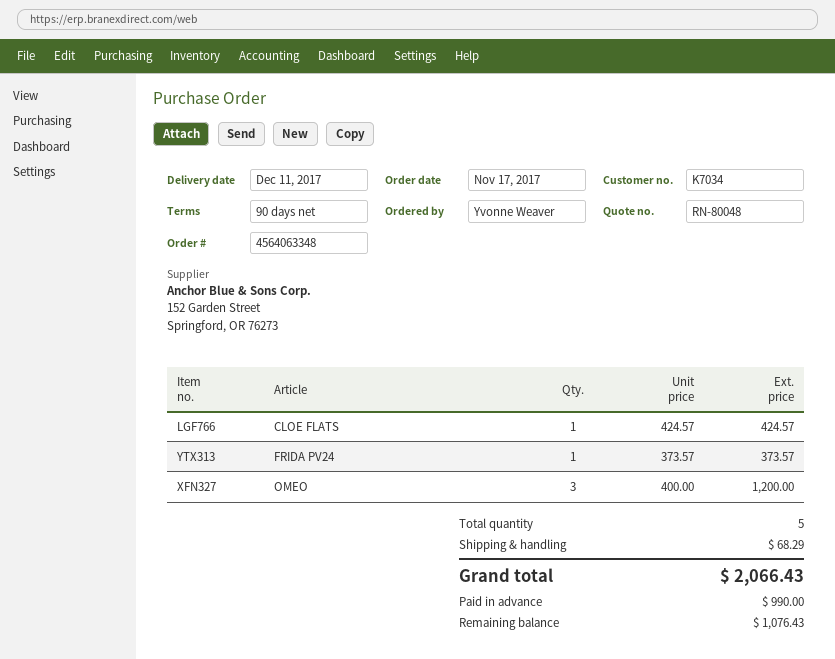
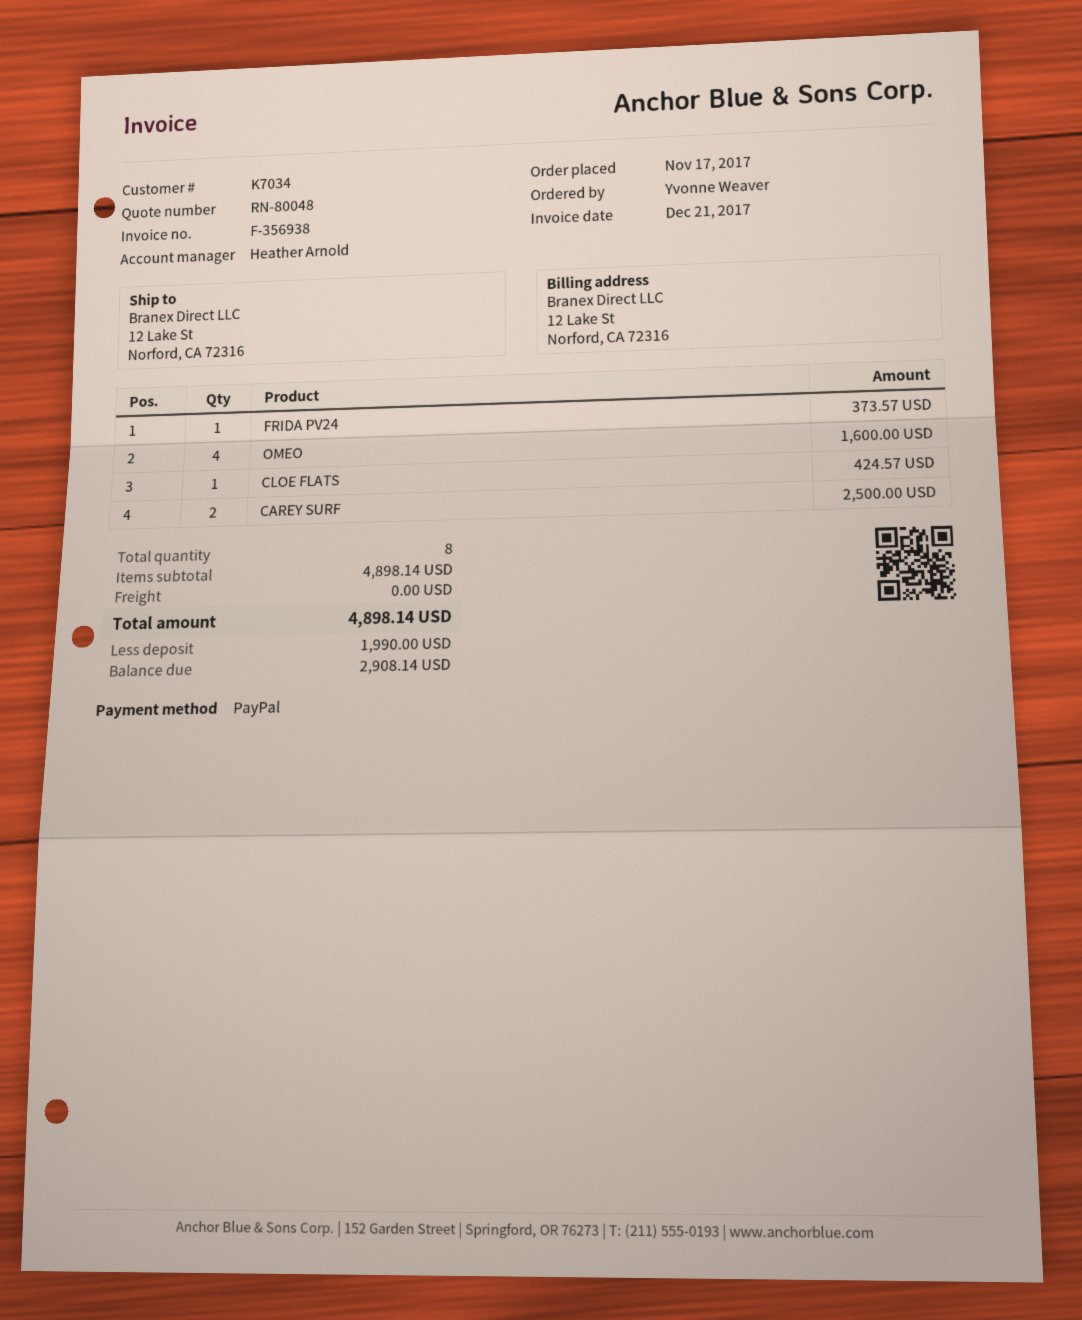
OMEO: 3 for 1200.00 -> 4 for 1600.00
CAREY SURF: none -> 2 for 2500.00
total quantity: 5 -> 8
shipping: 68.29 -> 0.00
total: 2066.43 -> 4898.14
deposit: 990.00 -> 1990.00
balance: 1076.43 -> 2908.14

